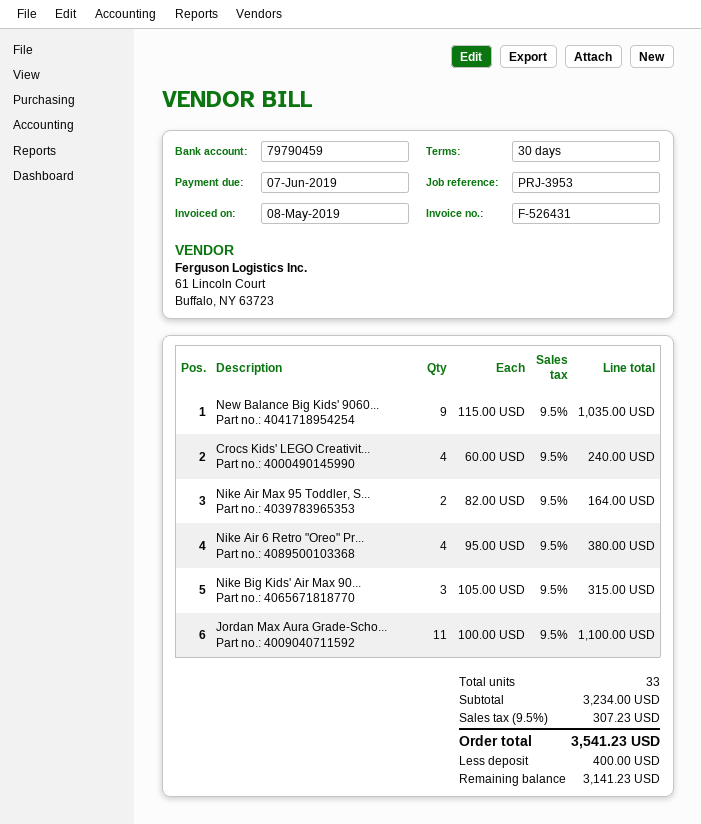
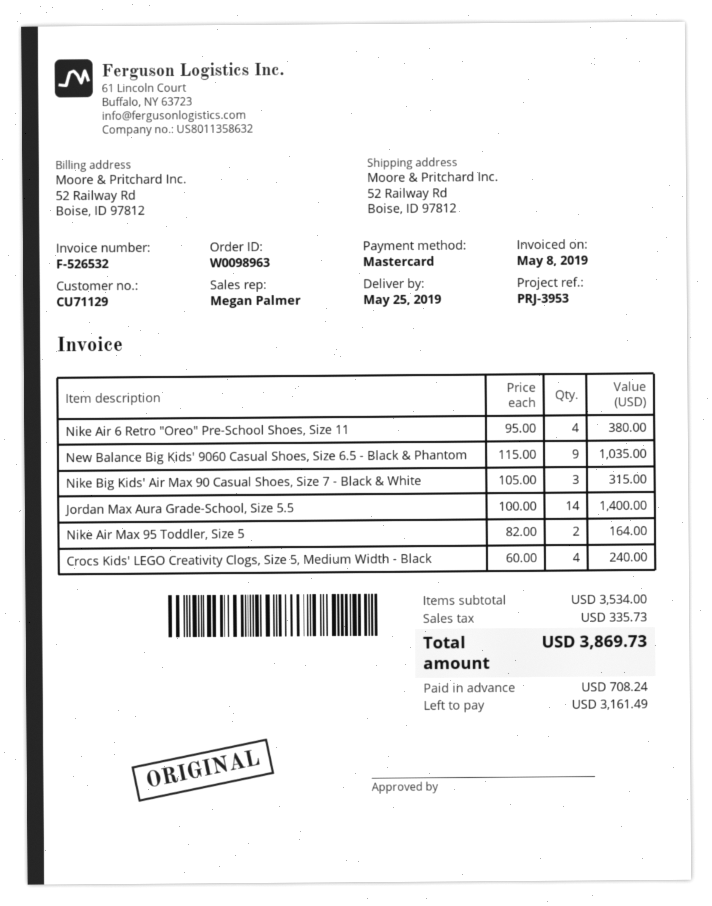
invoice number: F-526431 -> F-526532
Jordan Max Aura Grade-Scho...: 11 x 100.00 = 1100.00 -> 14 x 100.00 = 1400.00
subtotal: 3234.00 -> 3534.00
tax: 307.23 -> 335.73
total: 3541.23 -> 3869.73
deposit: 400.00 -> 708.24
balance: 3141.23 -> 3161.49

